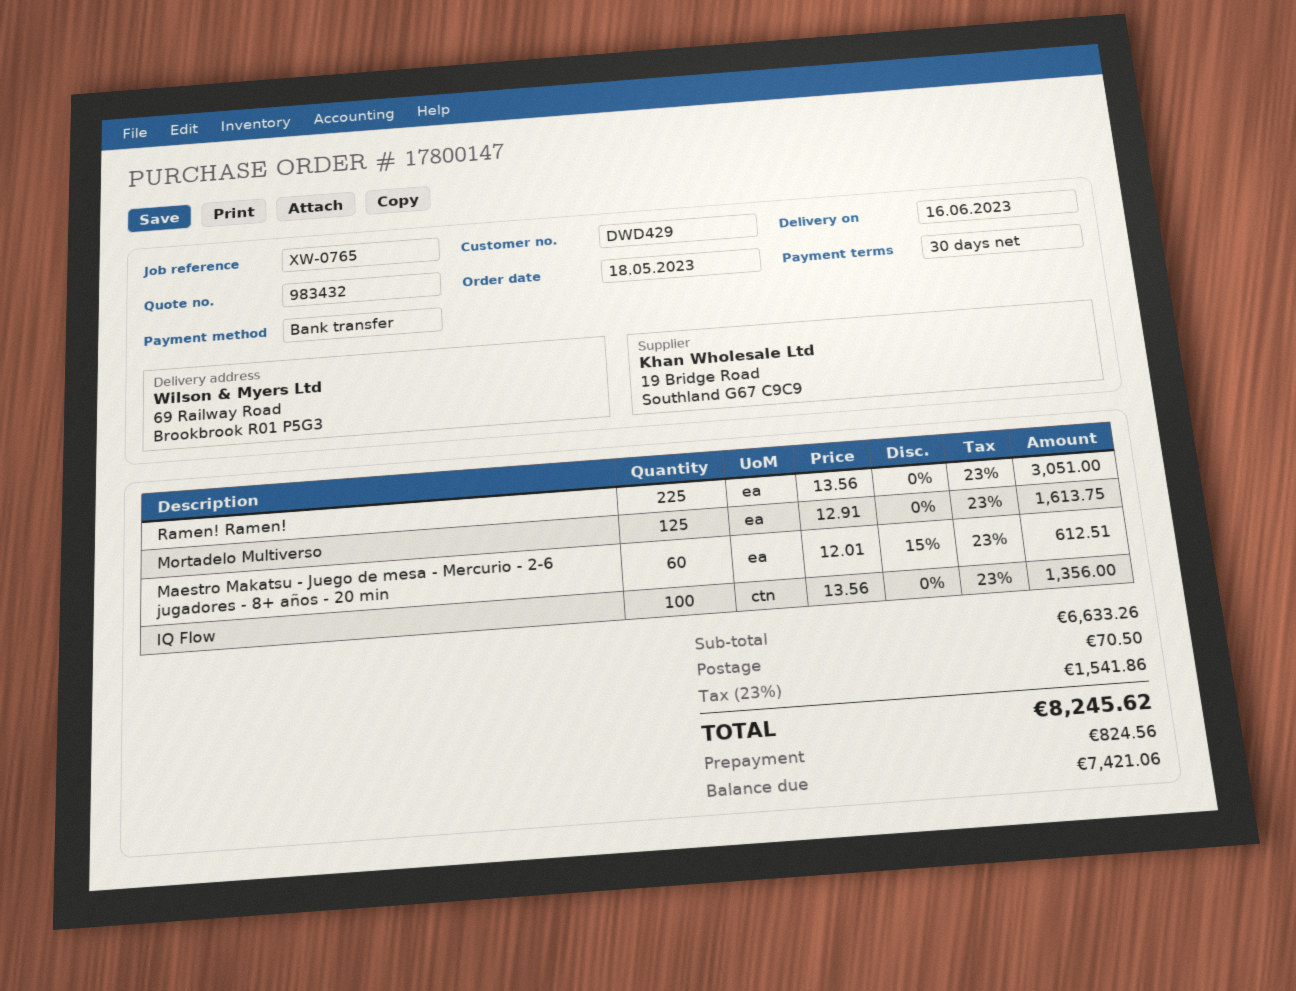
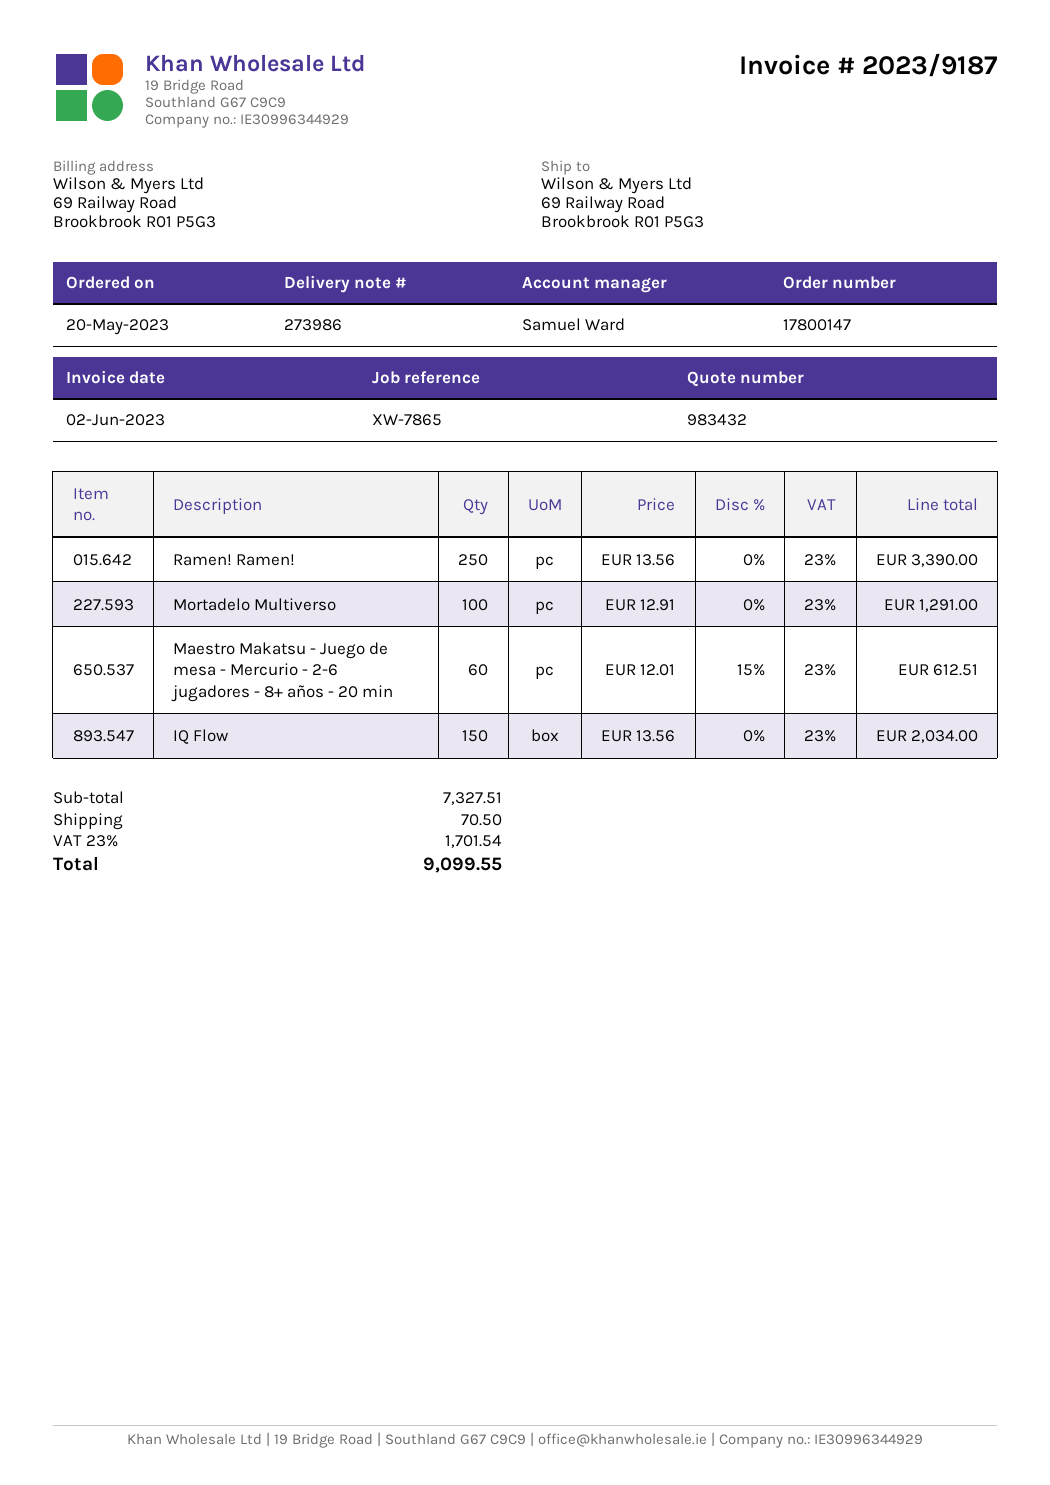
order date: 2023-05-18 -> 2023-05-20
reference: XW-0765 -> XW-7865
Ramen! Ramen!: 225 x 13.56 = 3051.00 -> 250 x 13.56 = 3390.00
Mortadelo Multiverso: 125 x 12.91 = 1613.75 -> 100 x 12.91 = 1291.00
IQ Flow: 100 x 13.56 = 1356.00 -> 150 x 13.56 = 2034.00
subtotal: 6633.26 -> 7327.51
tax: 23% = 1541.86 -> 23% = 1701.54
total: 8245.62 -> 9099.55

